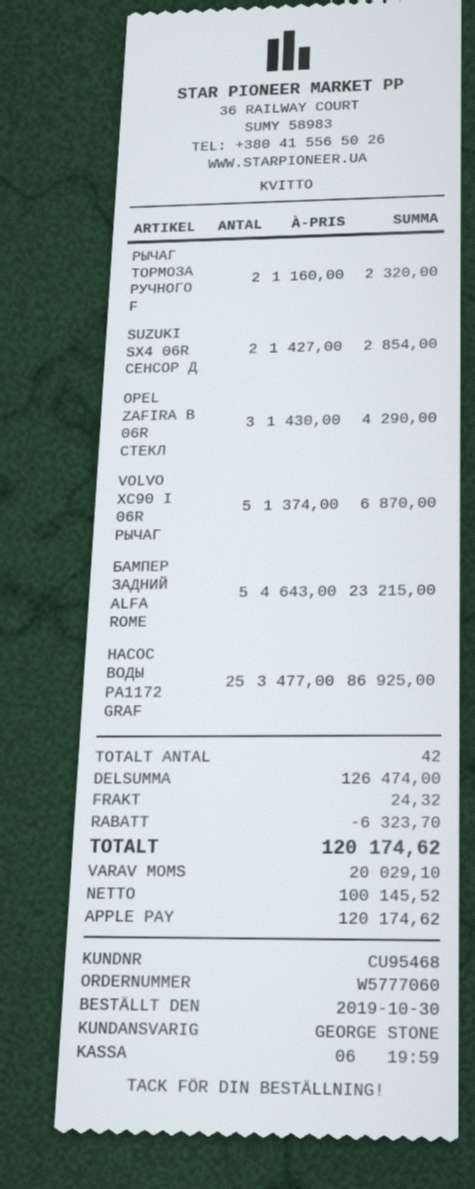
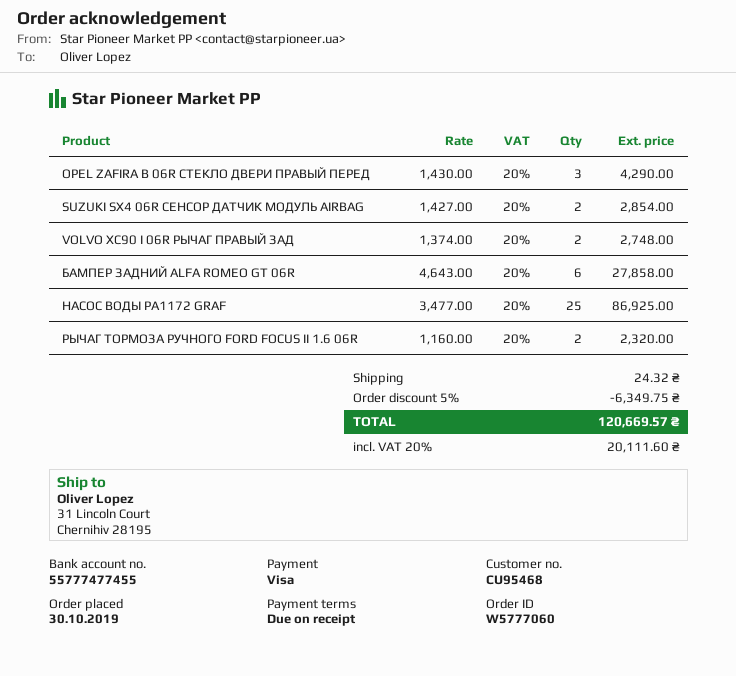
payment method: Apple Pay -> Visa
VOLVO XC90 I 06R РЫЧАГ: 5 x 1374.00 = 6870.00 -> 2 x 1374.00 = 2748.00
БАМПЕР ЗАДНИЙ ALFA ROME: 5 x 4643.00 = 23215.00 -> 6 x 4643.00 = 27858.00
discount: 6323.70 -> 6349.75
tax: 20029.10 -> 20111.60
total: 120174.62 -> 120669.57

